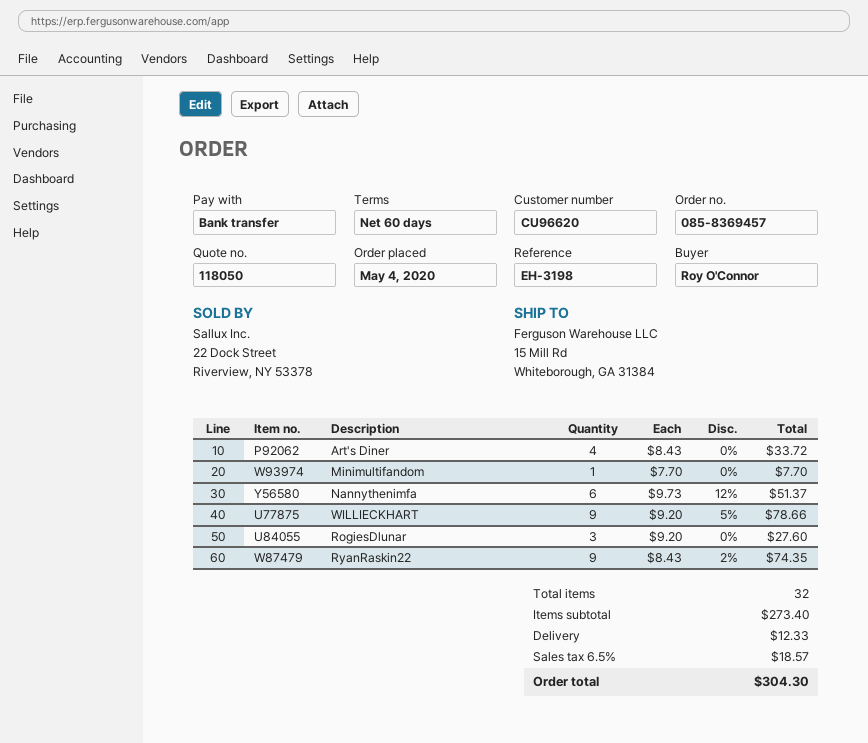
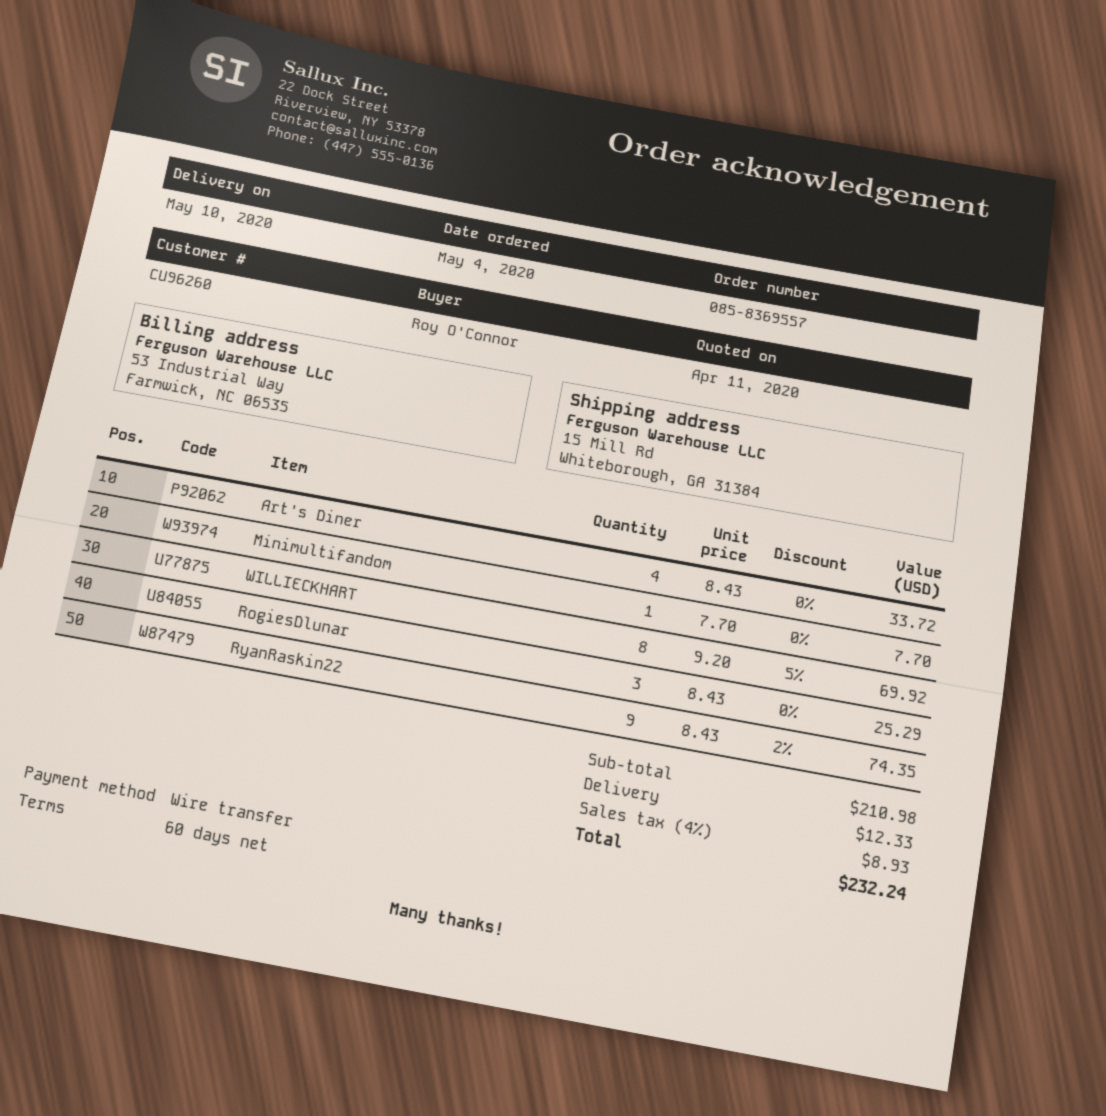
order number: 085-8369457 -> 085-8369557
customer number: CU96620 -> CU96260
Nannythenimfa: 6 x 9.73 - 12% = 51.37 -> none
WILLIECKHART: 9 x 9.20 - 5% = 78.66 -> 8 x 9.20 - 5% = 69.92
RogiesDlunar: 3 x 9.20 = 27.60 -> 3 x 8.43 = 25.29
subtotal: 273.40 -> 210.98
tax: 6.5% = 18.57 -> 4% = 8.93
total: 304.30 -> 232.24

